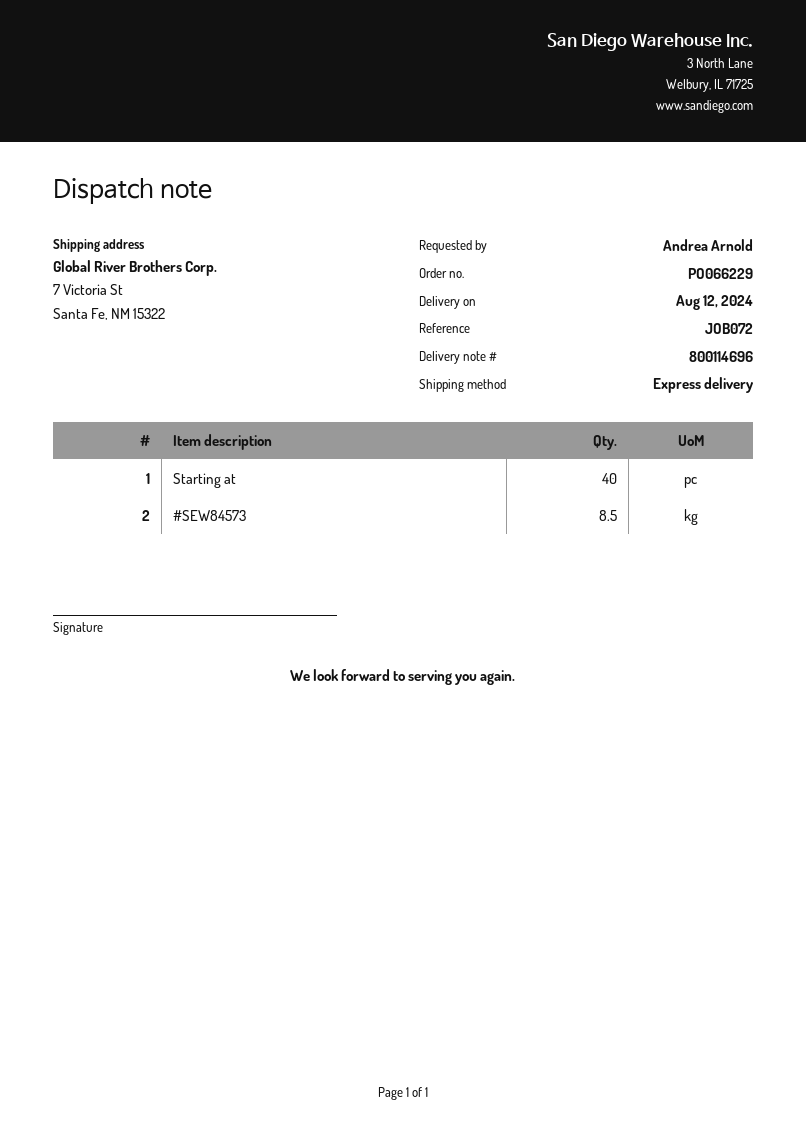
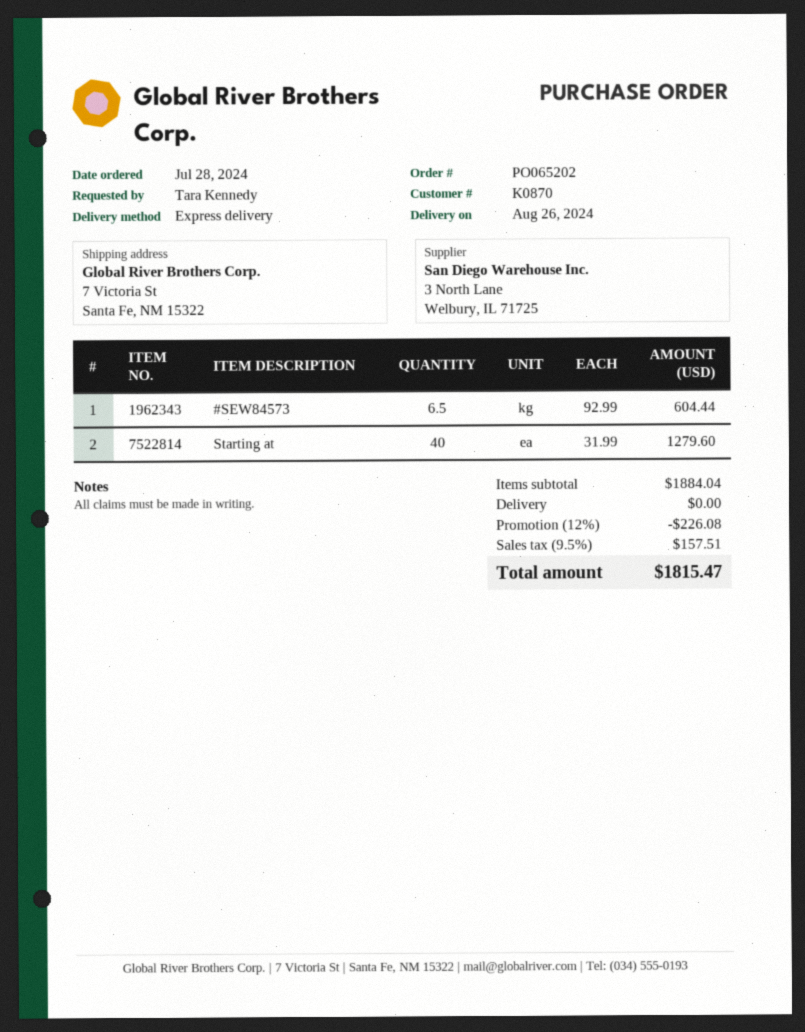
order number: PO066229 -> PO065202
delivery date: 2024-08-12 -> 2024-08-26
ordered by: Andrea Arnold -> Tara Kennedy
#SEW84573: 8.5 -> 6.5

